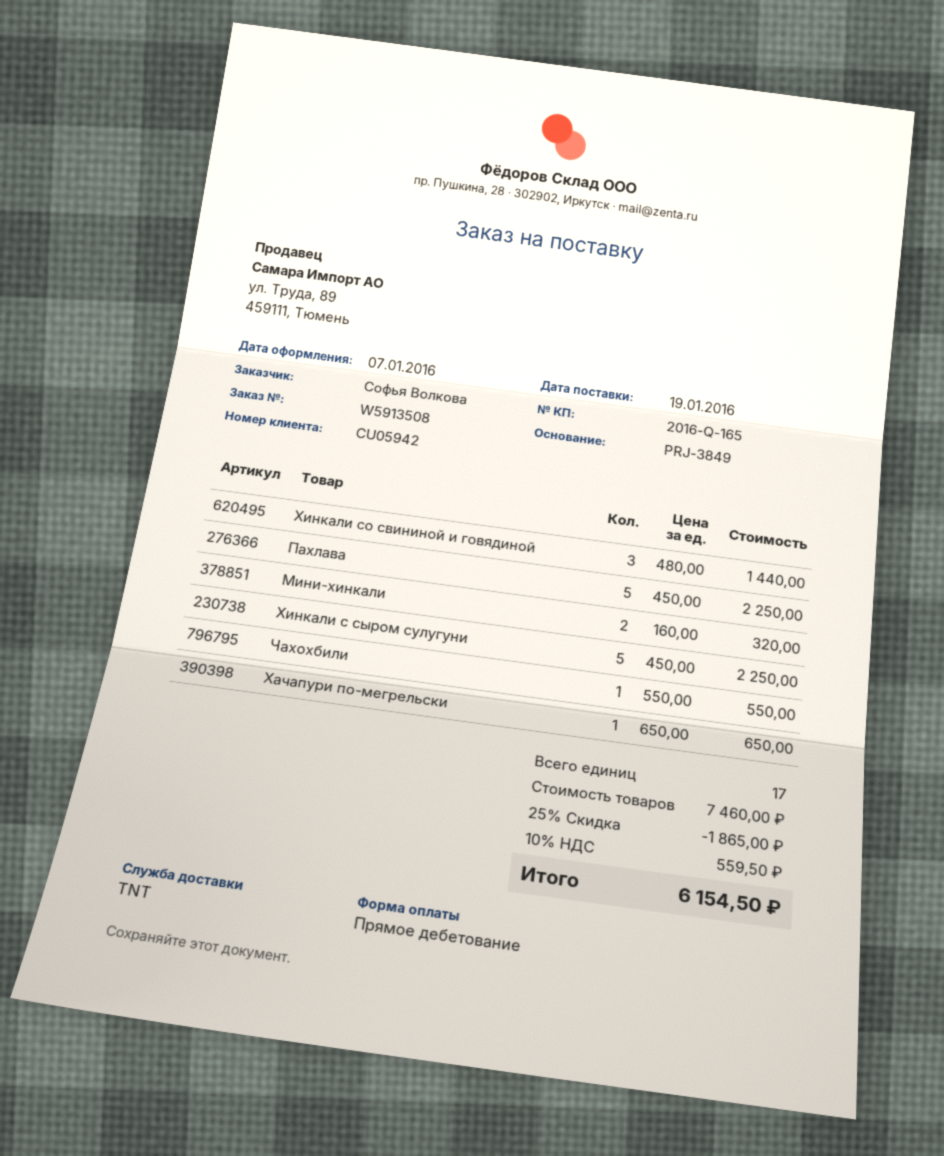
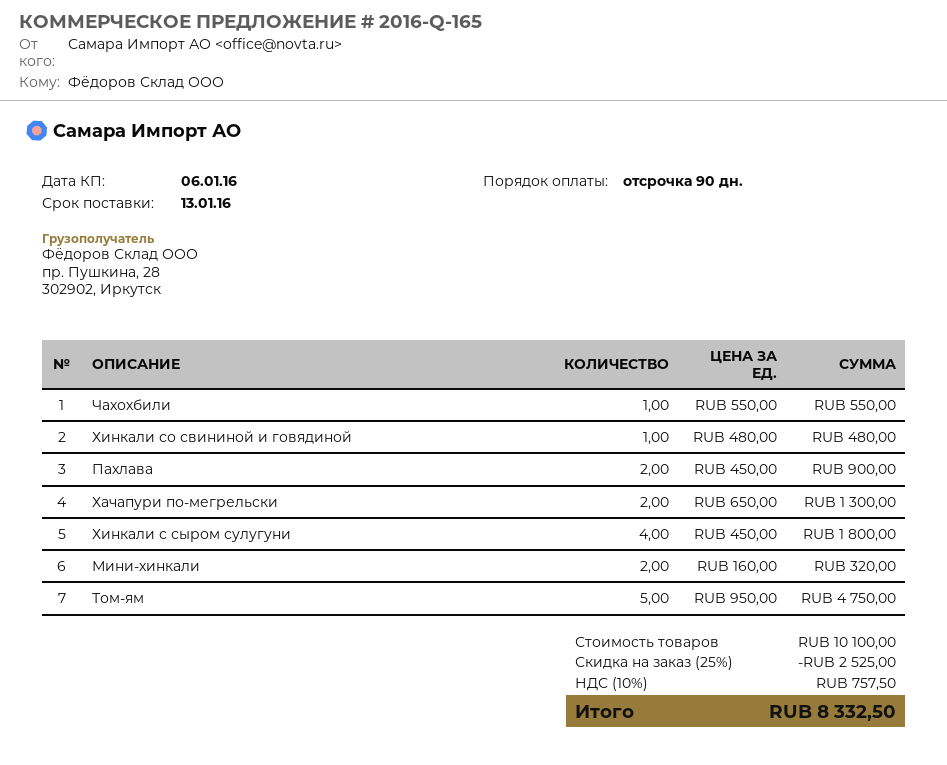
delivery date: 2016-01-19 -> 2016-01-13
Хинкали со свининой и говядиной: 3 x 480.00 = 1440.00 -> 1 x 480.00 = 480.00
Пахлава: 5 x 450.00 = 2250.00 -> 2 x 450.00 = 900.00
Хинкали с сыром сулугуни: 5 x 450.00 = 2250.00 -> 4 x 450.00 = 1800.00
Хачапури по-мегрельски: 1 x 650.00 = 650.00 -> 2 x 650.00 = 1300.00
Том-ям: none -> 5 x 950.00 = 4750.00
subtotal: 7460.00 -> 10100.00
discount: 25% = 1865.00 -> 25% = 2525.00
tax: 10% = 559.50 -> 10% = 757.50
total: 6154.50 -> 8332.50

